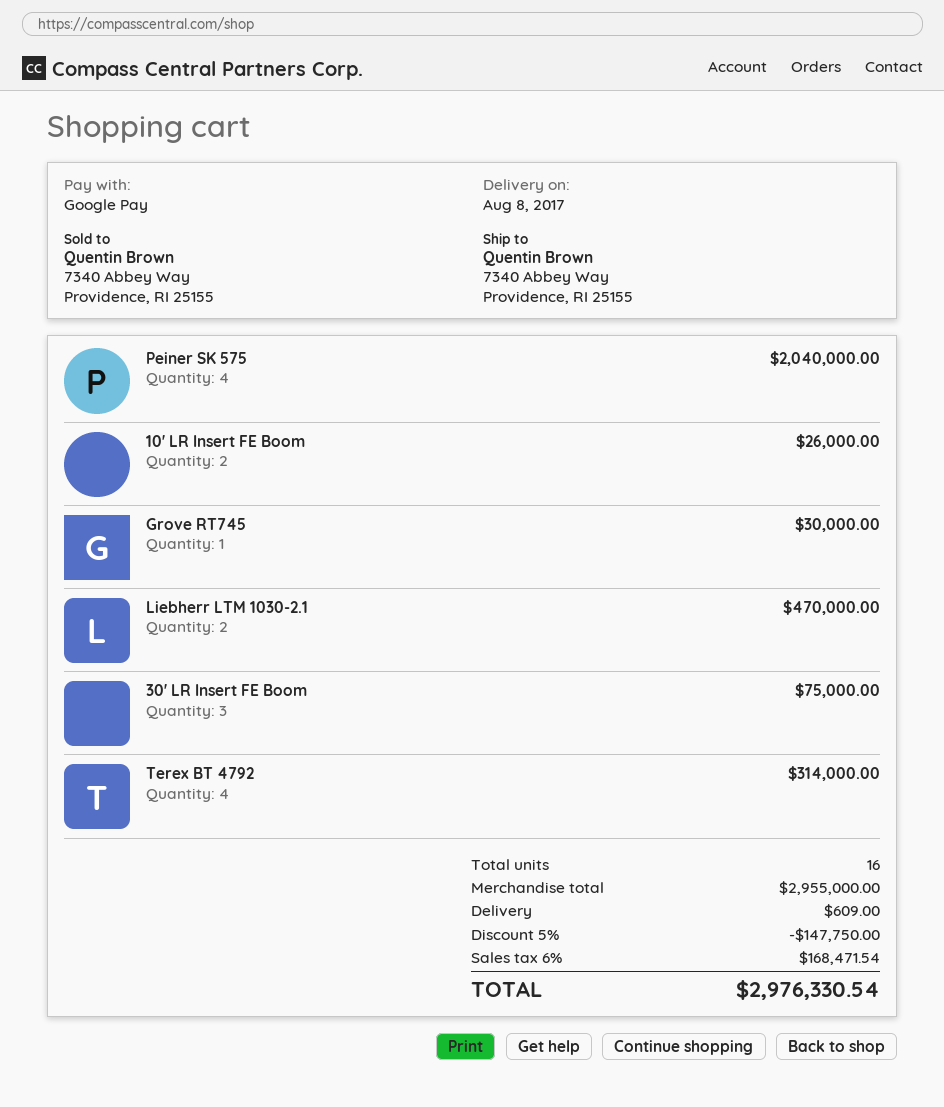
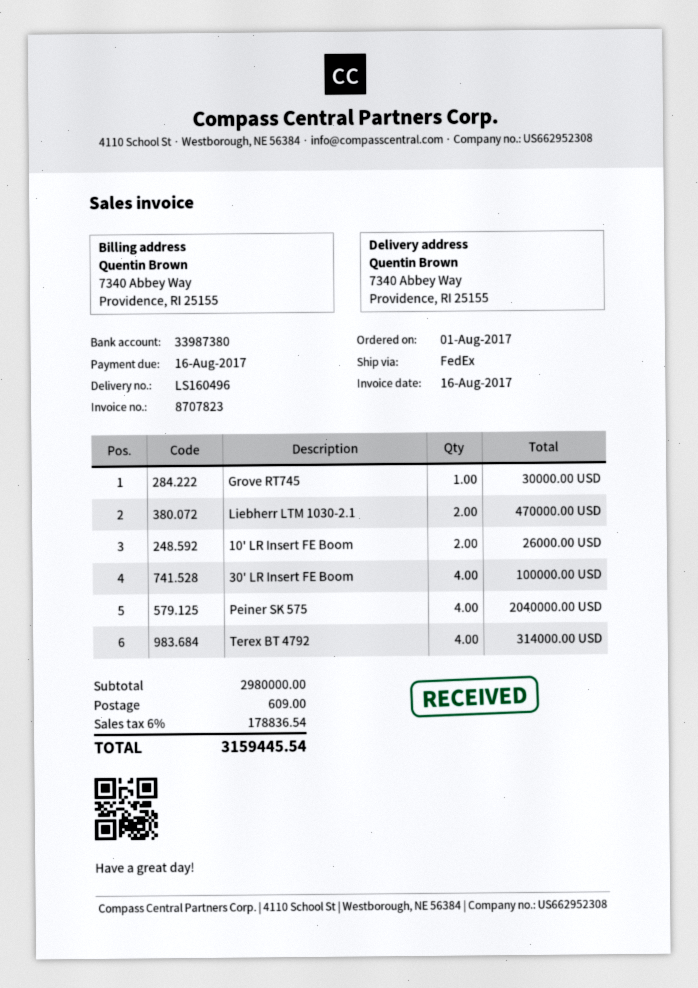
30' LR Insert FE Boom: 3 for 75000.00 -> 4 for 100000.00
subtotal: 2955000.00 -> 2980000.00
discount: 5% = 147750.00 -> none
tax: 6% = 168471.54 -> 6% = 178836.54
total: 2976330.54 -> 3159445.54

